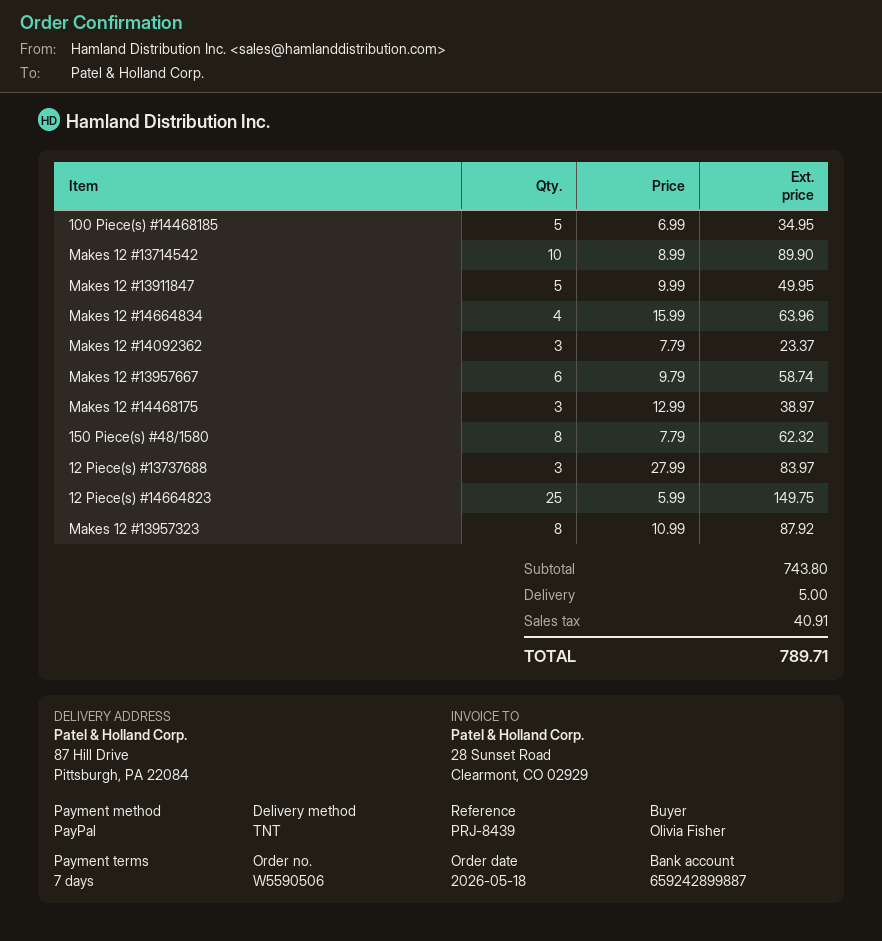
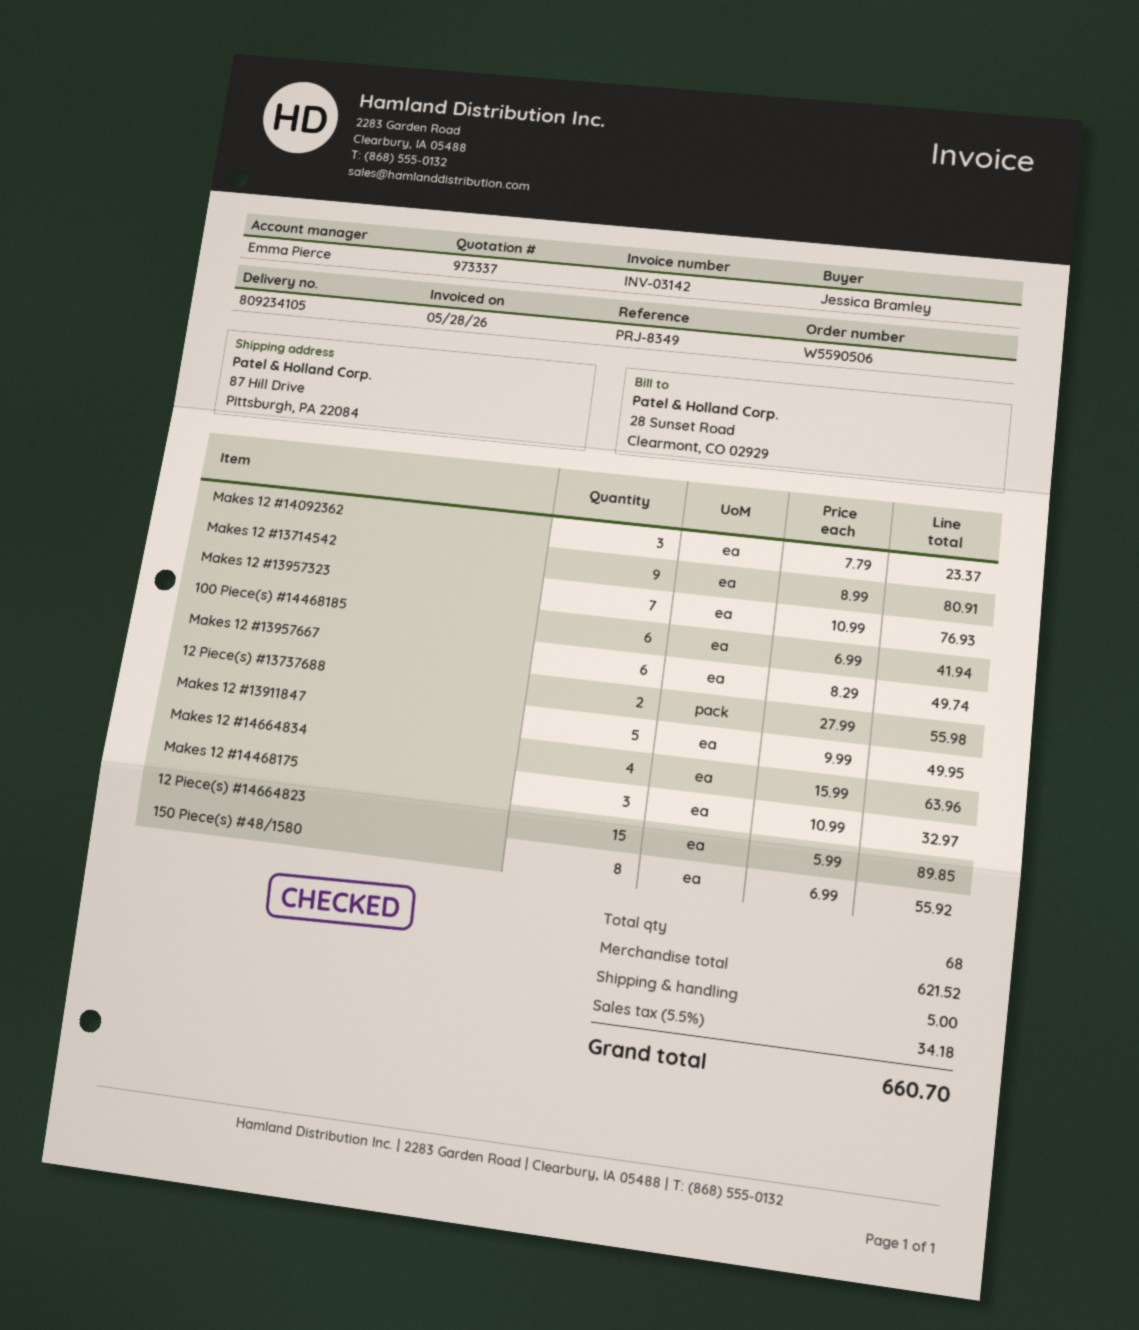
reference: PRJ-8439 -> PRJ-8349
ordered by: Olivia Fisher -> Jessica Bramley
100 Piece(s) #14468185: 5 x 6.99 = 34.95 -> 6 x 6.99 = 41.94
Makes 12 #13714542: 10 x 8.99 = 89.90 -> 9 x 8.99 = 80.91
Makes 12 #13957667: 6 x 9.79 = 58.74 -> 6 x 8.29 = 49.74
Makes 12 #14468175: 3 x 12.99 = 38.97 -> 3 x 10.99 = 32.97
150 Piece(s) #48/1580: 8 x 7.79 = 62.32 -> 8 x 6.99 = 55.92
12 Piece(s) #13737688: 3 x 27.99 = 83.97 -> 2 x 27.99 = 55.98
12 Piece(s) #14664823: 25 x 5.99 = 149.75 -> 15 x 5.99 = 89.85
Makes 12 #13957323: 8 x 10.99 = 87.92 -> 7 x 10.99 = 76.93
subtotal: 743.80 -> 621.52
tax: 40.91 -> 34.18
total: 789.71 -> 660.70

